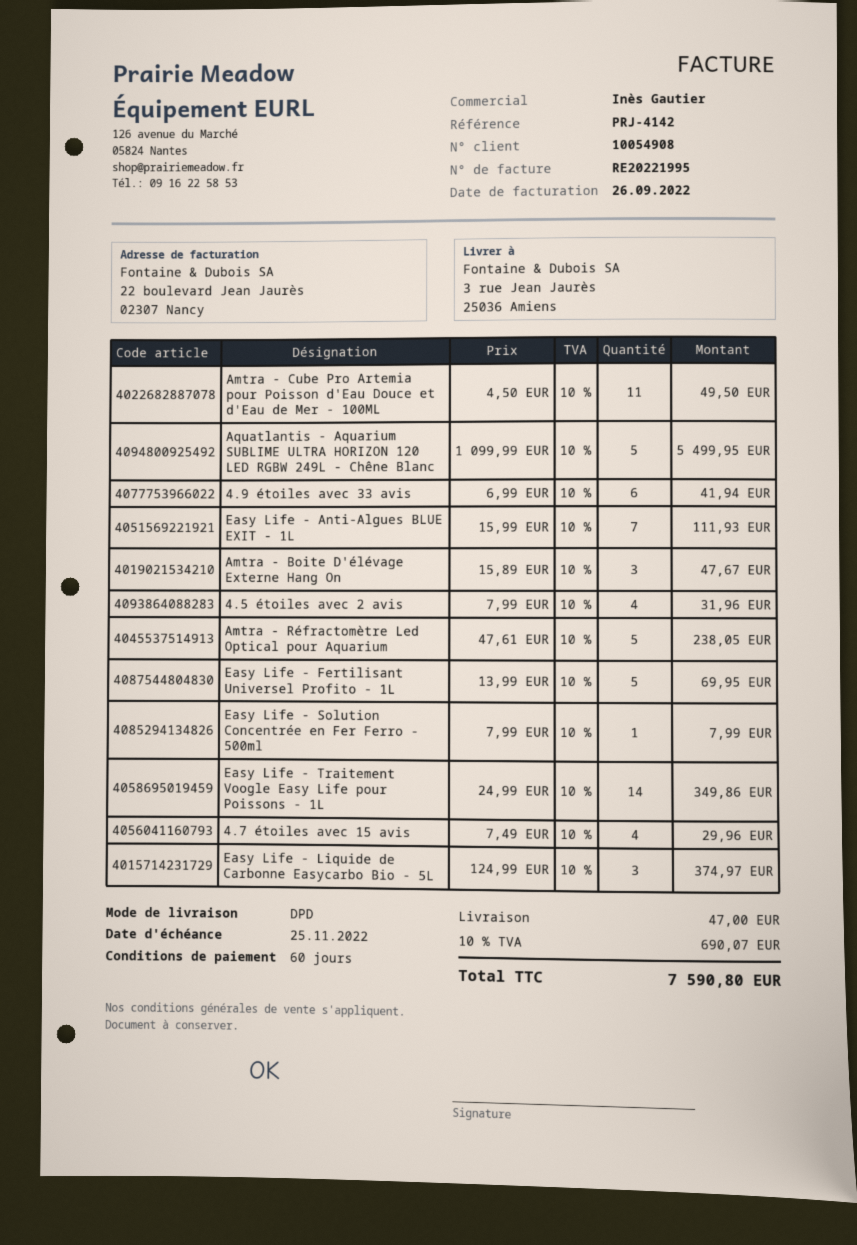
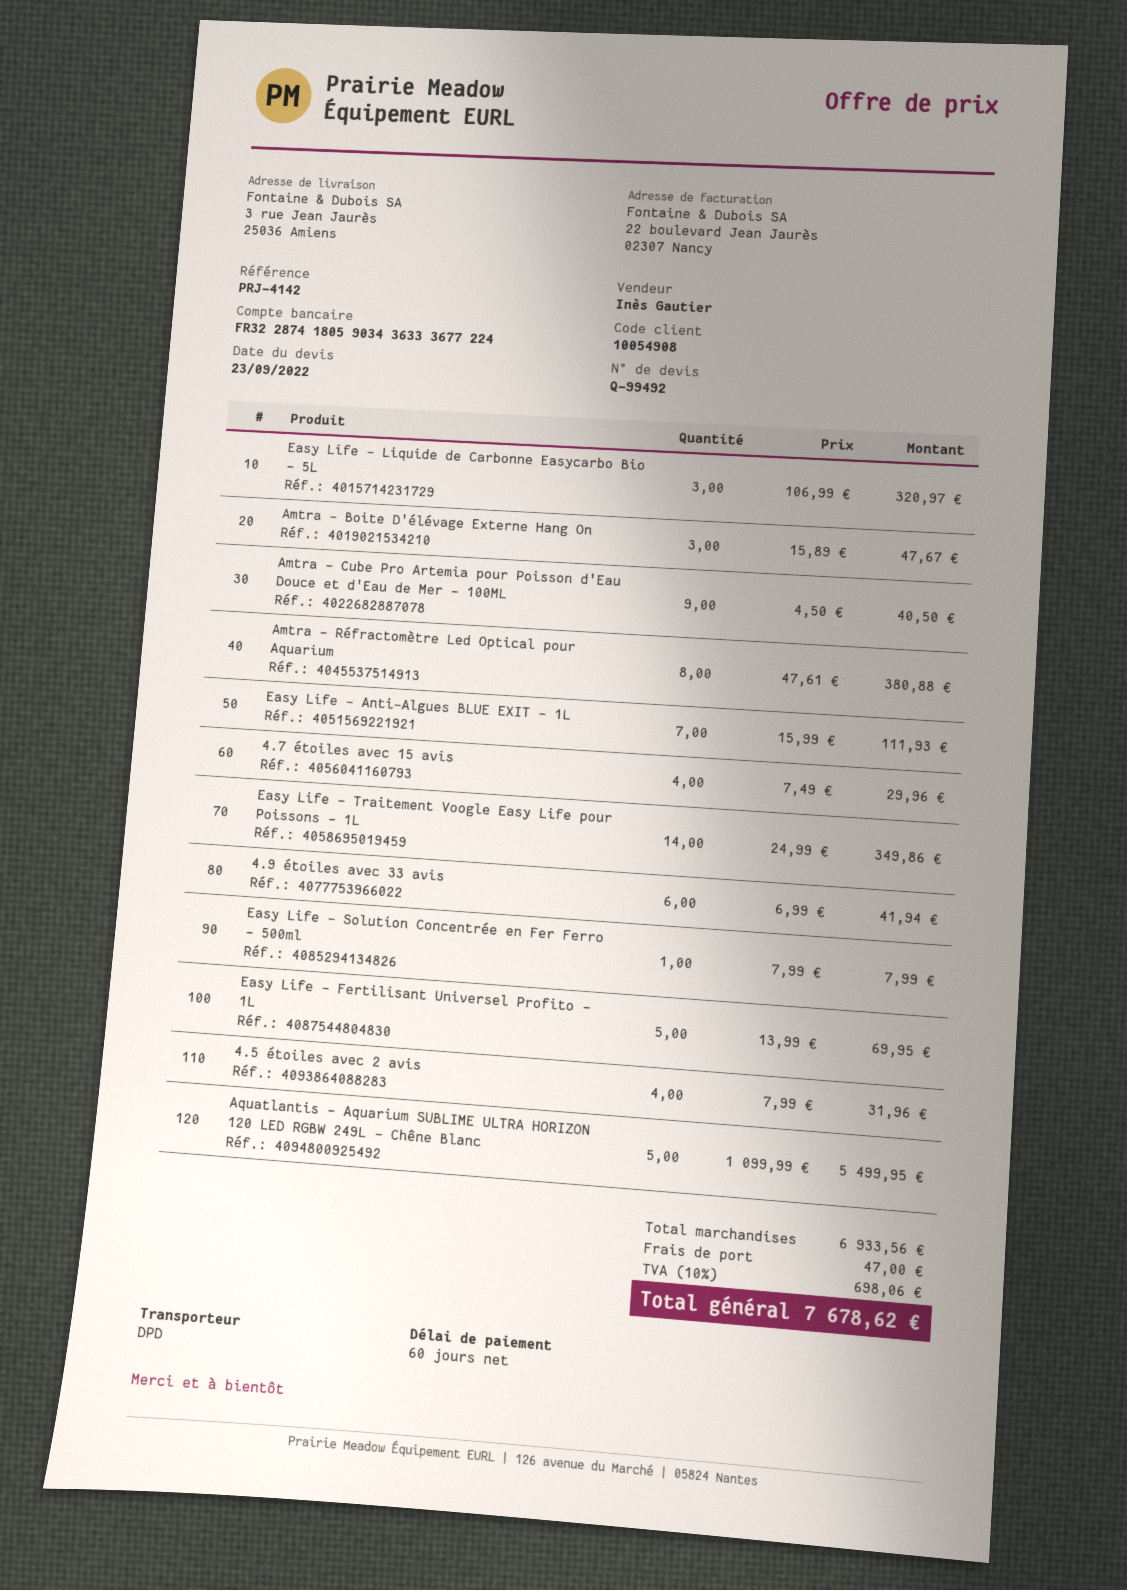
Amtra - Cube Pro Artemia pour Poisson d'Eau Douce et d'Eau de Mer - 100ML: 11 x 4.50 = 49.50 -> 9 x 4.50 = 40.50
Amtra - Réfractomètre Led Optical pour Aquarium: 5 x 47.61 = 238.05 -> 8 x 47.61 = 380.88
Easy Life - Liquide de Carbonne Easycarbo Bio - 5L: 3 x 124.99 = 374.97 -> 3 x 106.99 = 320.97
tax: 10% = 690.07 -> 10% = 698.06
total: 7590.80 -> 7678.62

